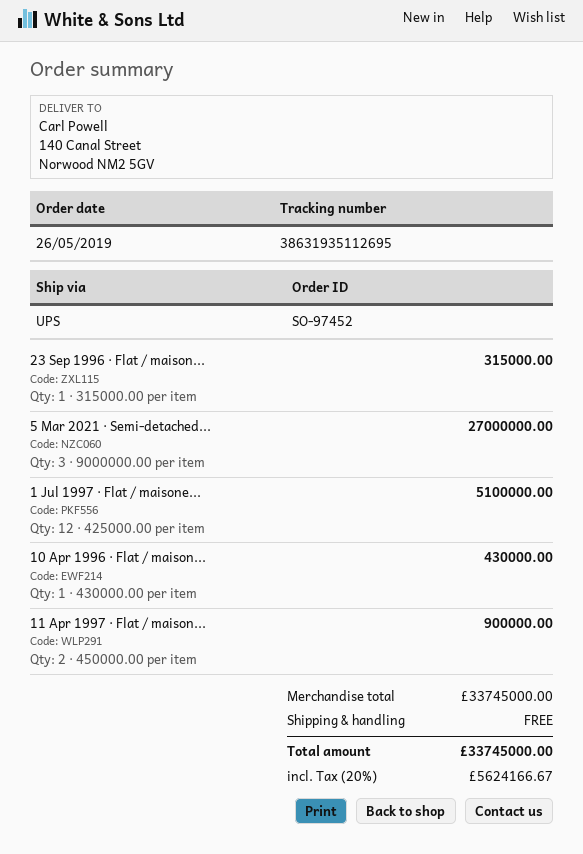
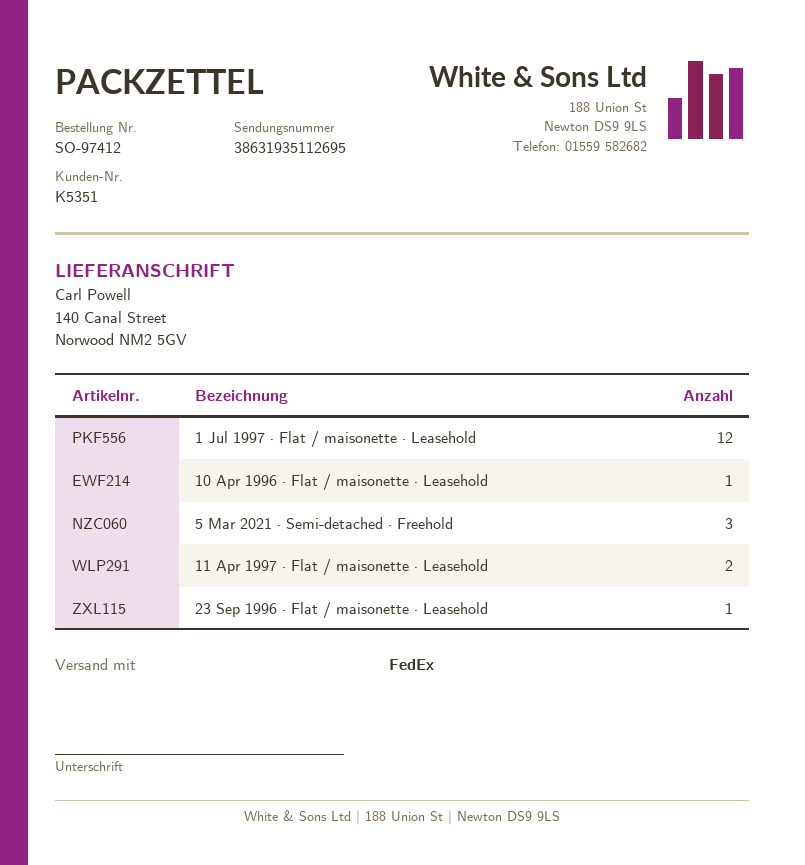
order number: SO-97452 -> SO-97412
shipping method: UPS -> FedEx

